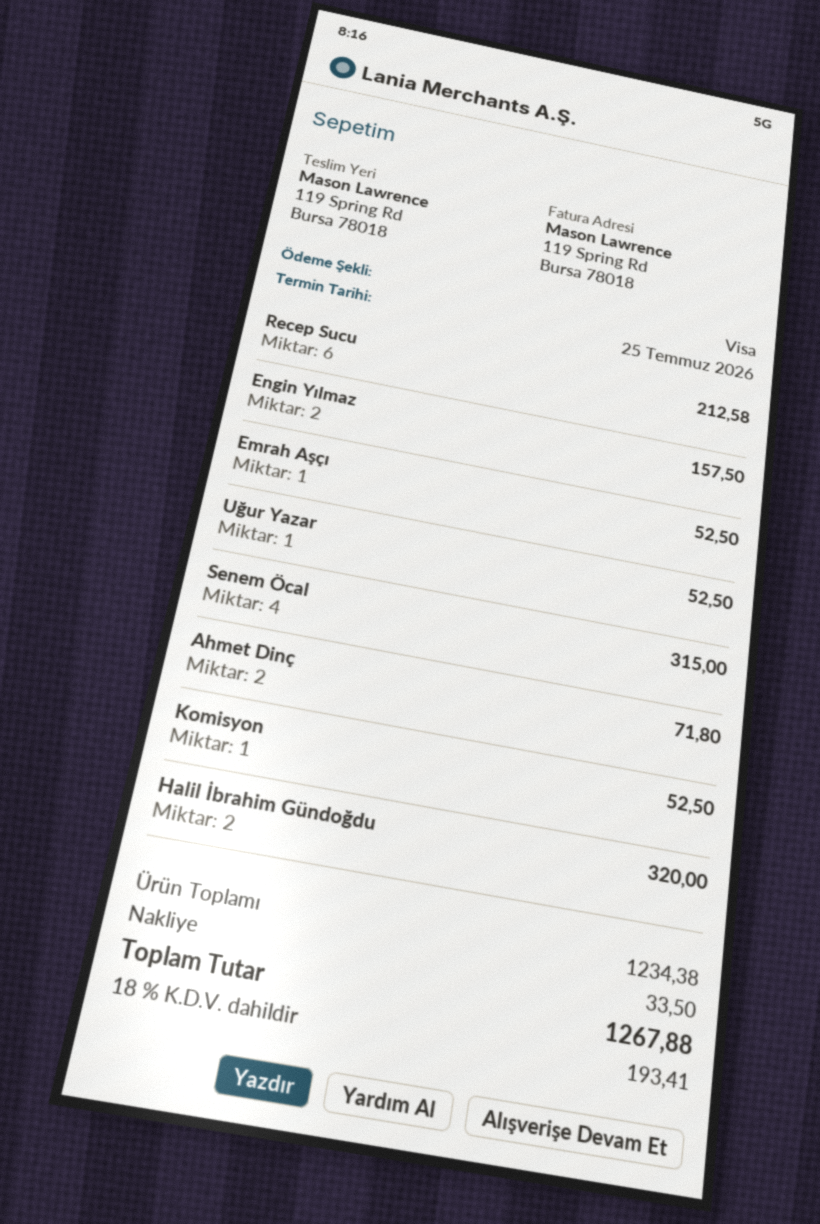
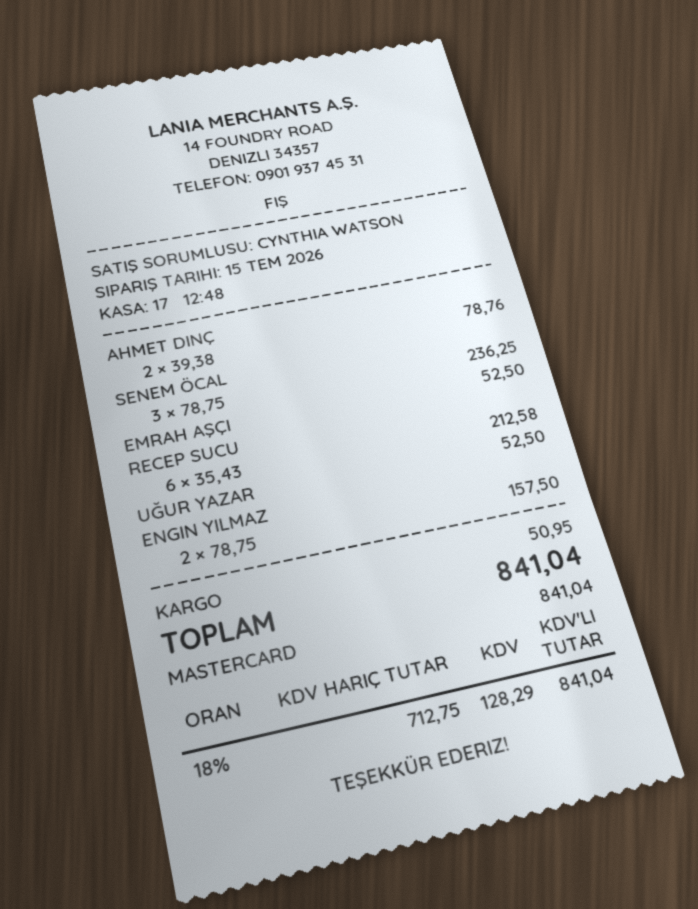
payment method: Visa -> Mastercard
Senem Öcal: 4 for 315.00 -> 3 for 236.25
Ahmet Dinç: 2 for 71.80 -> 2 for 78.76
Komisyon: 1 for 52.50 -> none
Halil İbrahim Gündoğdu: 2 for 320.00 -> none
shipping: 33.50 -> 50.95
tax: 18% = 193.41 -> 18% = 128.29
total: 1267.88 -> 841.04

